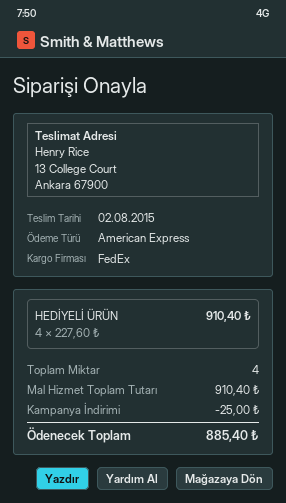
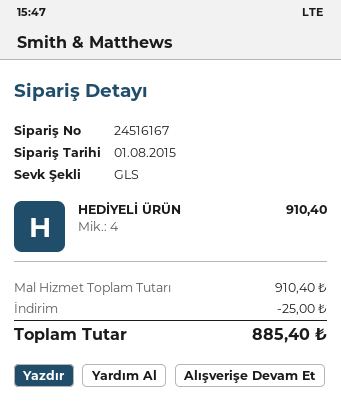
shipping method: FedEx -> GLS

